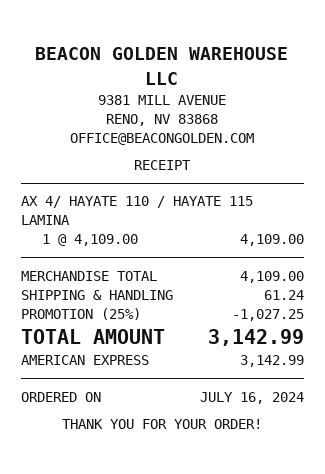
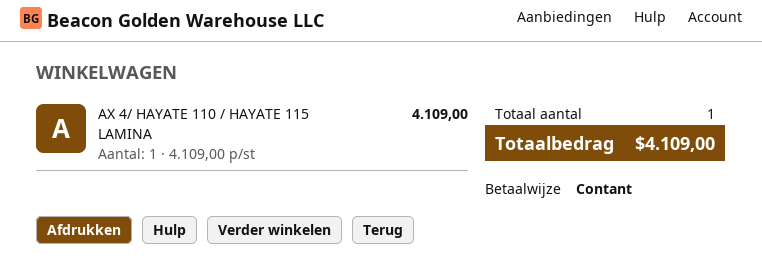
payment method: American Express -> cash
discount: 25% = 1027.25 -> none
shipping: 61.24 -> none
total: 3142.99 -> 4109.00

